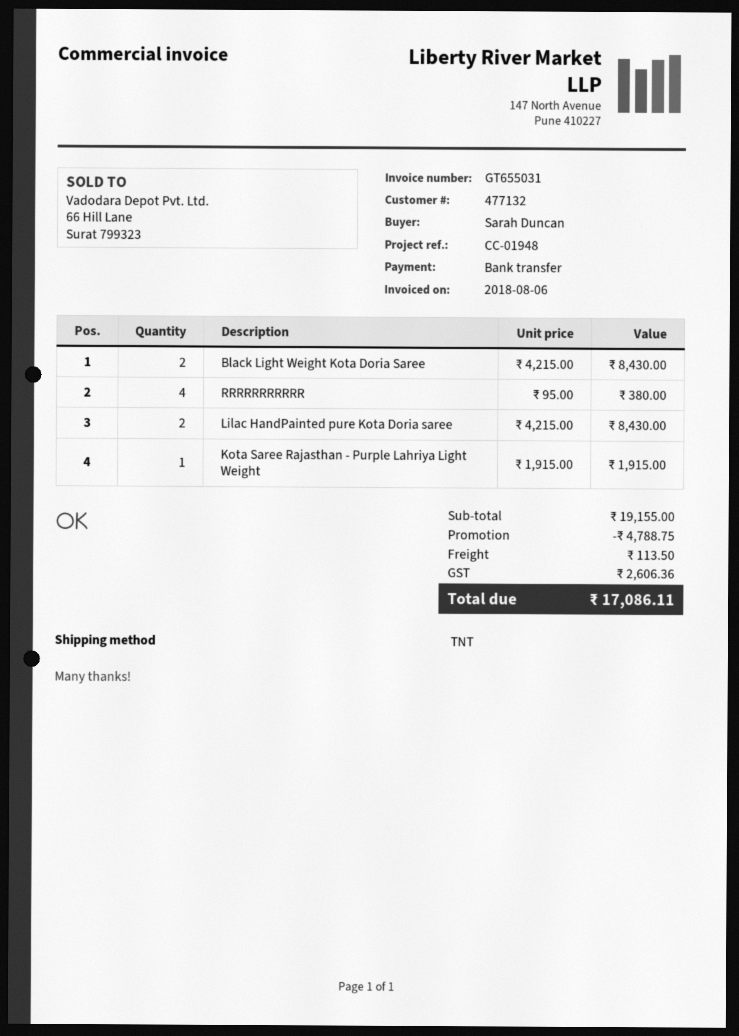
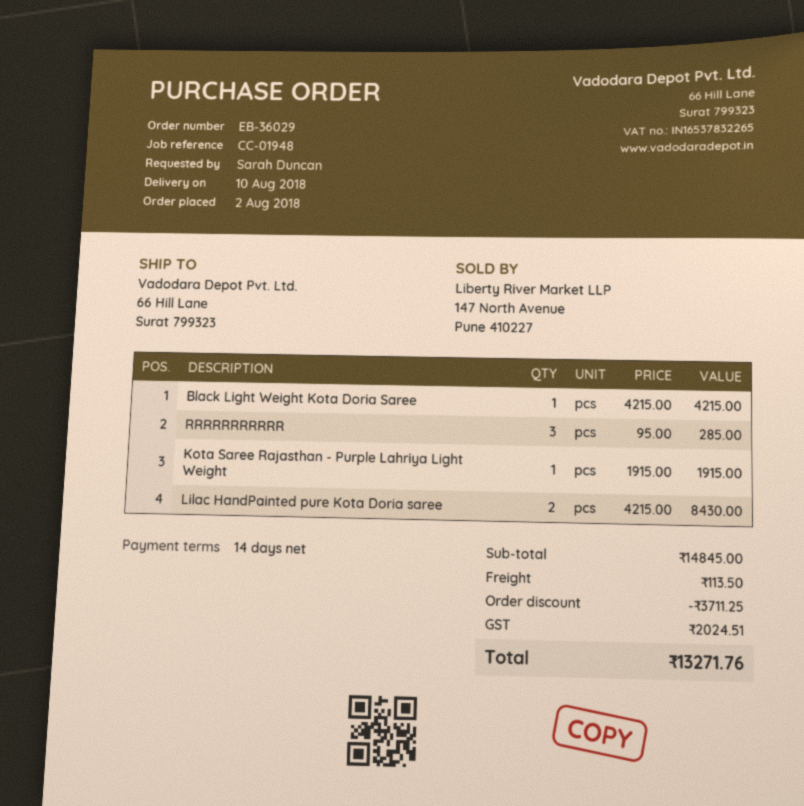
Black Light Weight Kota Doria Saree: 2 x 4215.00 = 8430.00 -> 1 x 4215.00 = 4215.00
RRRRRRRRRRR: 4 x 95.00 = 380.00 -> 3 x 95.00 = 285.00
subtotal: 19155.00 -> 14845.00
discount: 4788.75 -> 3711.25
tax: 2606.36 -> 2024.51
total: 17086.11 -> 13271.76

